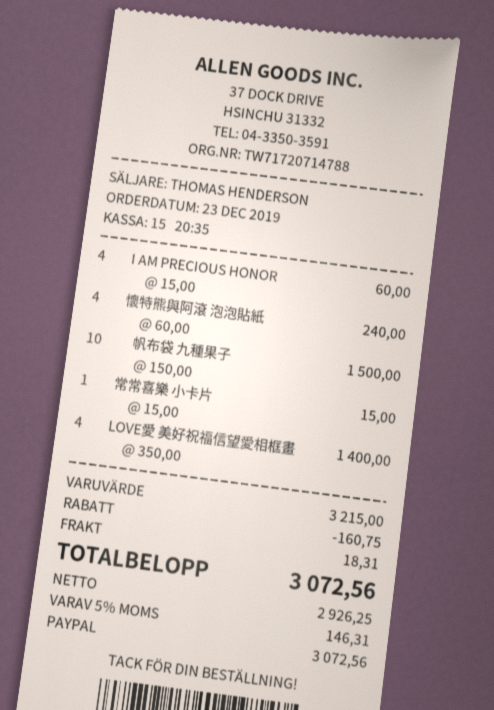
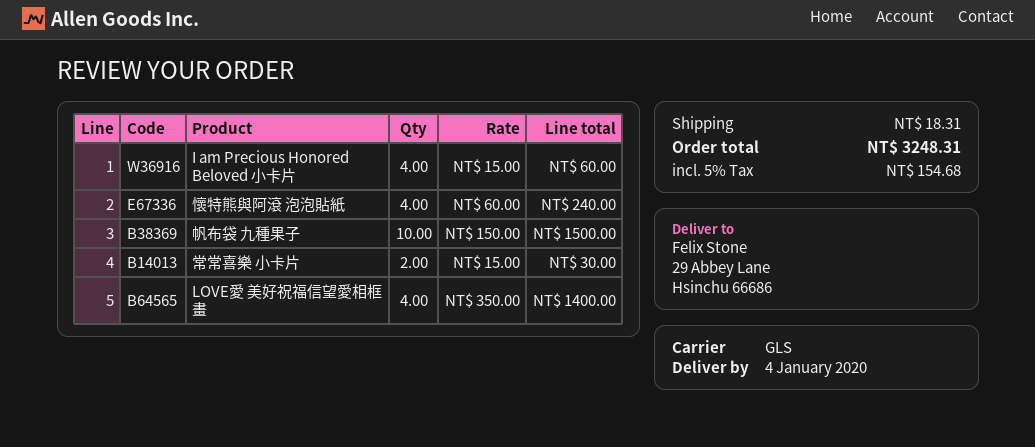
常常喜樂 小卡片: 1 x 15.00 = 15.00 -> 2 x 15.00 = 30.00
discount: 160.75 -> none
tax: 5% = 146.31 -> 5% = 154.68
total: 3072.56 -> 3248.31

